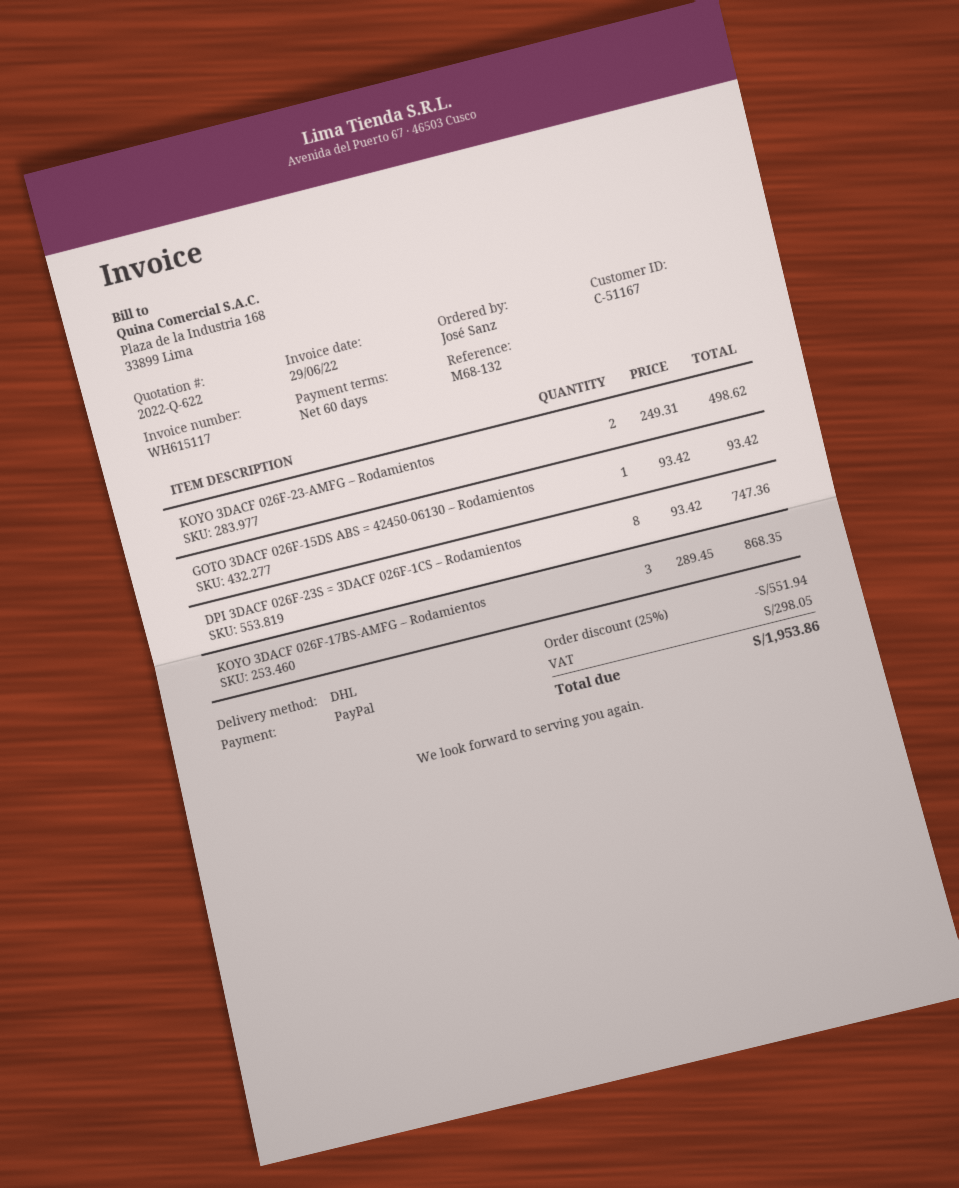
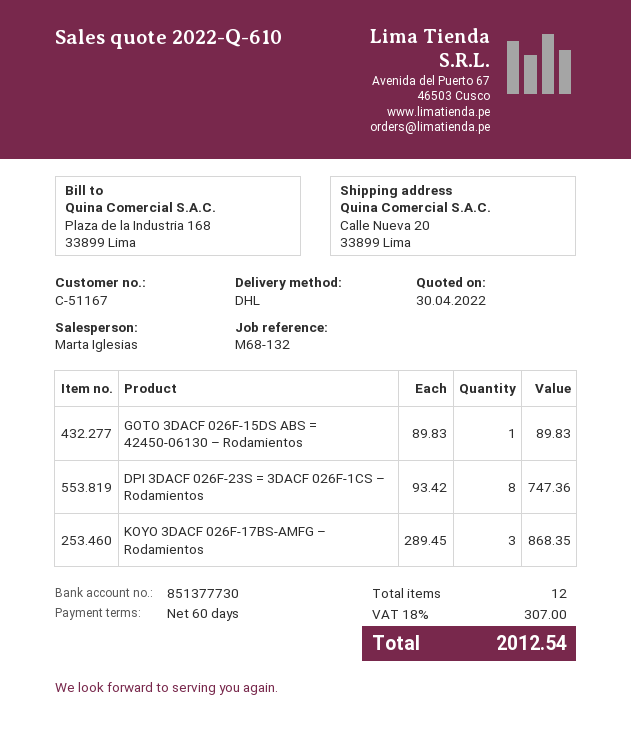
quote number: 2022-Q-622 -> 2022-Q-610
KOYO 3DACF 026F-23-AMFG – Rodamientos: 2 x 249.31 = 498.62 -> none
GOTO 3DACF 026F-15DS ABS = 42450-06130 – Rodamientos: 1 x 93.42 = 93.42 -> 1 x 89.83 = 89.83
discount: 25% = 551.94 -> none
tax: 298.05 -> 307.00
total: 1953.86 -> 2012.54

